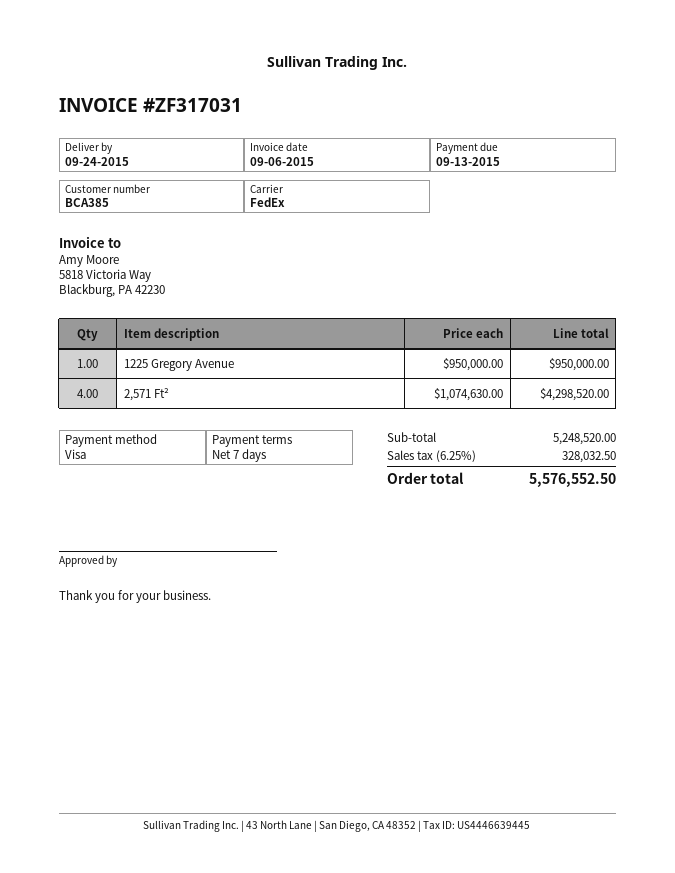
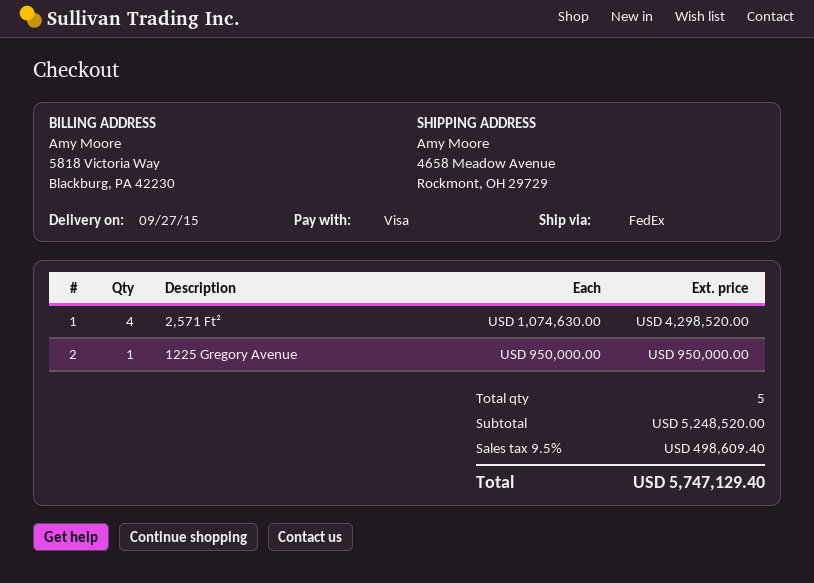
delivery date: 2015-09-24 -> 2015-09-27
tax: 6.25% = 328032.50 -> 9.5% = 498609.40
total: 5576552.50 -> 5747129.40

